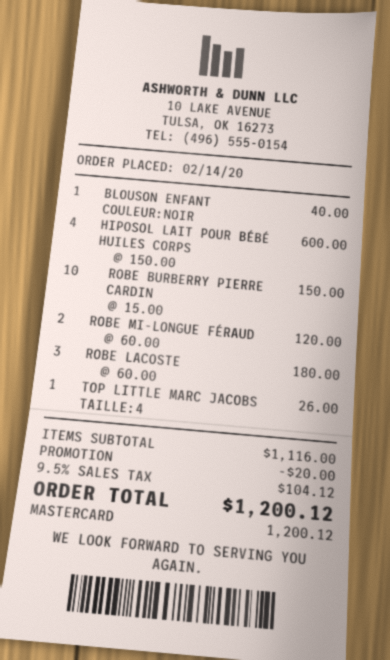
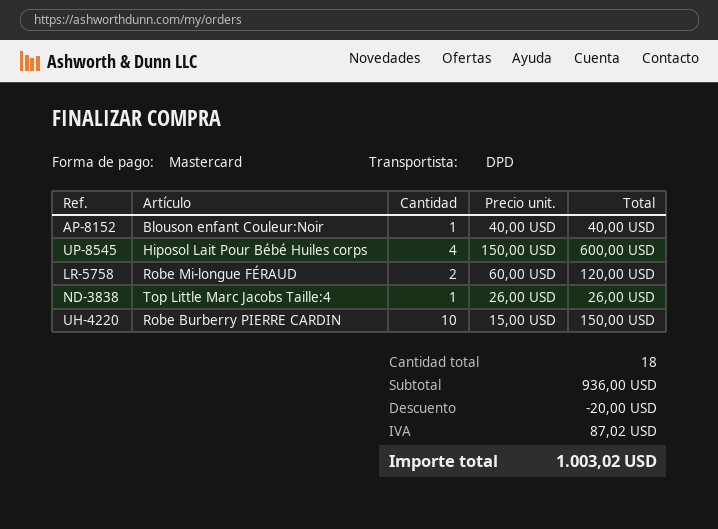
ROBE LACOSTE: 3 x 60.00 = 180.00 -> none
subtotal: 1116.00 -> 936.00
tax: 104.12 -> 87.02
total: 1200.12 -> 1003.02

